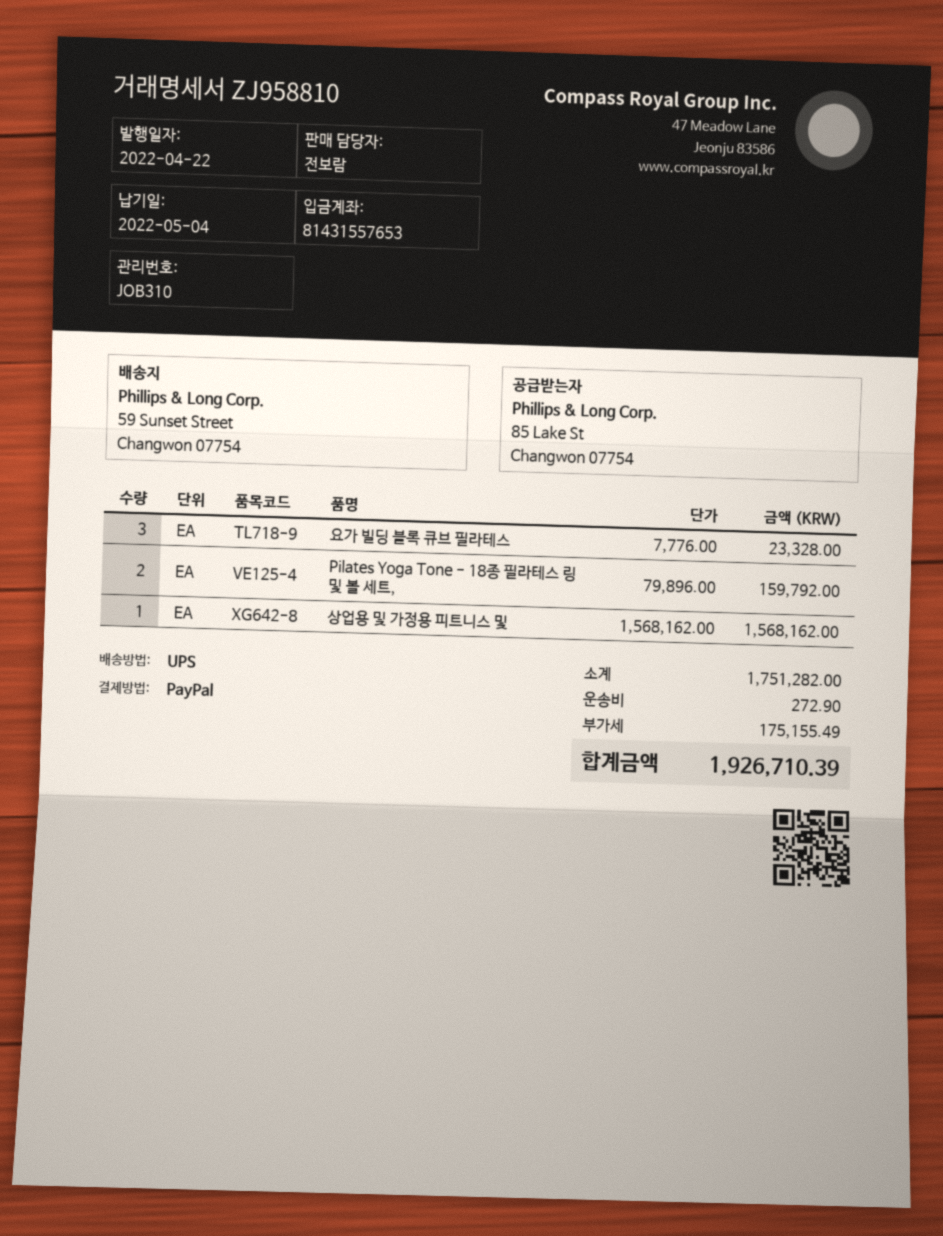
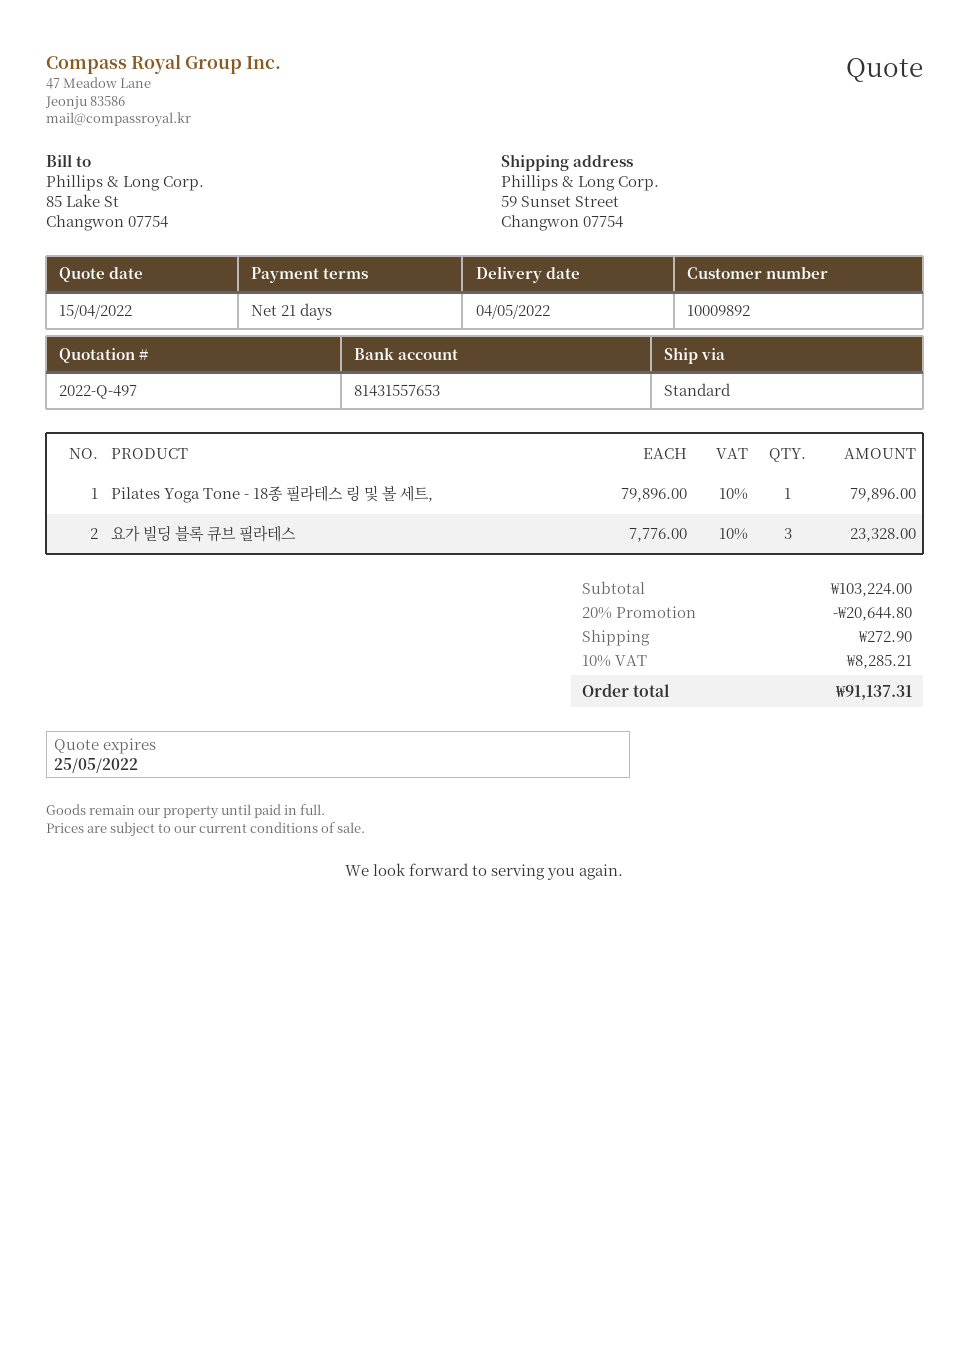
shipping method: UPS -> standard
Pilates Yoga Tone - 18종 필라테스 링 및 볼 세트,: 2 x 79896.00 = 159792.00 -> 1 x 79896.00 = 79896.00
상업용 및 가정용 피트니스 및: 1 x 1568162.00 = 1568162.00 -> none
subtotal: 1751282.00 -> 103224.00
discount: none -> 20% = 20644.80
tax: 175155.49 -> 8285.21
total: 1926710.39 -> 91137.31

